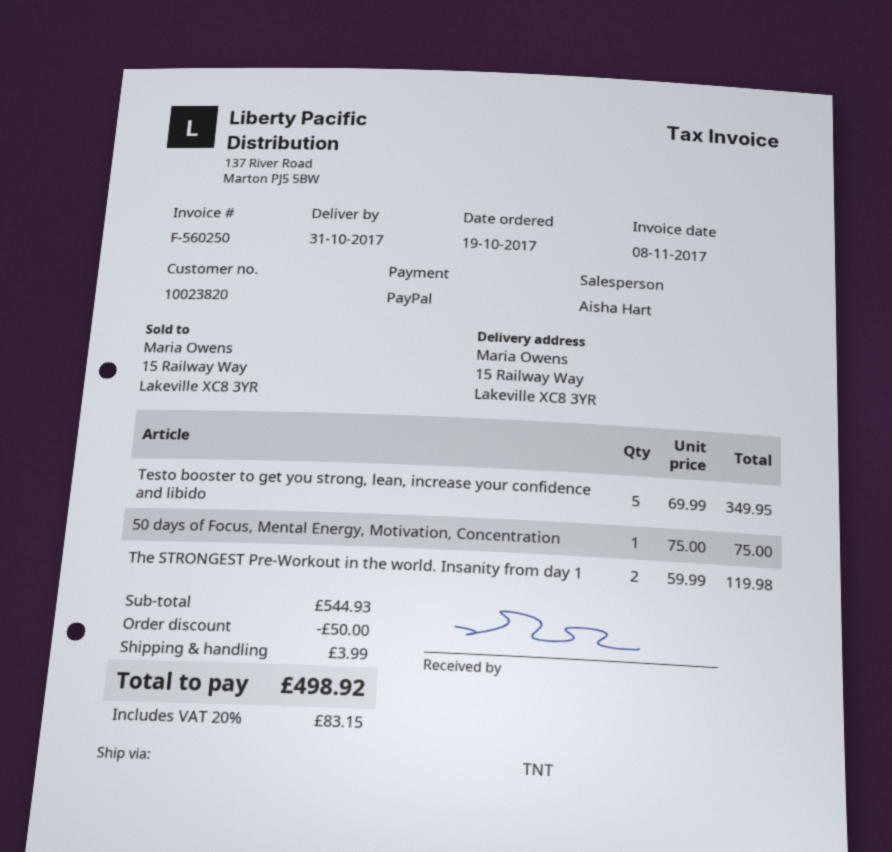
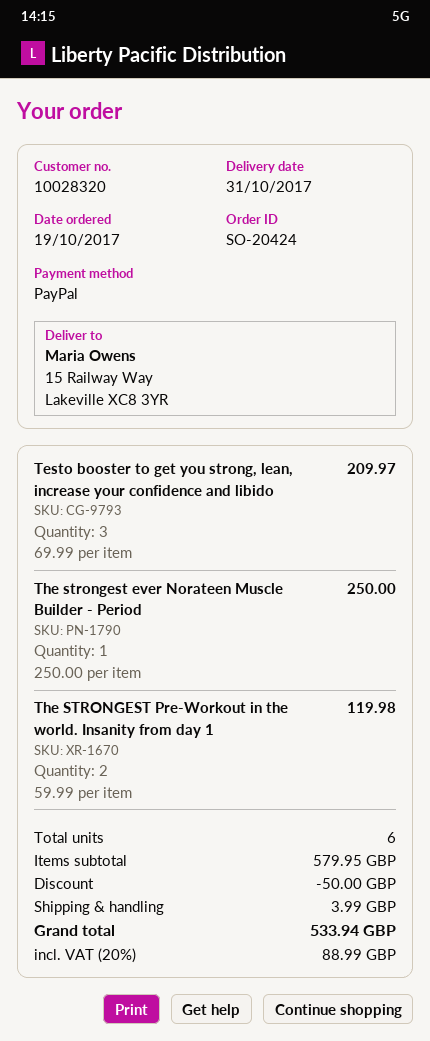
customer number: 10023820 -> 10028320
Testo booster to get you strong, lean, increase your confidence and libido: 5 x 69.99 = 349.95 -> 3 x 69.99 = 209.97
50 days of Focus, Mental Energy, Motivation, Concentration: 1 x 75.00 = 75.00 -> none
The strongest ever Norateen Muscle Builder - Period: none -> 1 x 250.00 = 250.00
subtotal: 544.93 -> 579.95
tax: 20% = 83.15 -> 20% = 88.99
total: 498.92 -> 533.94

